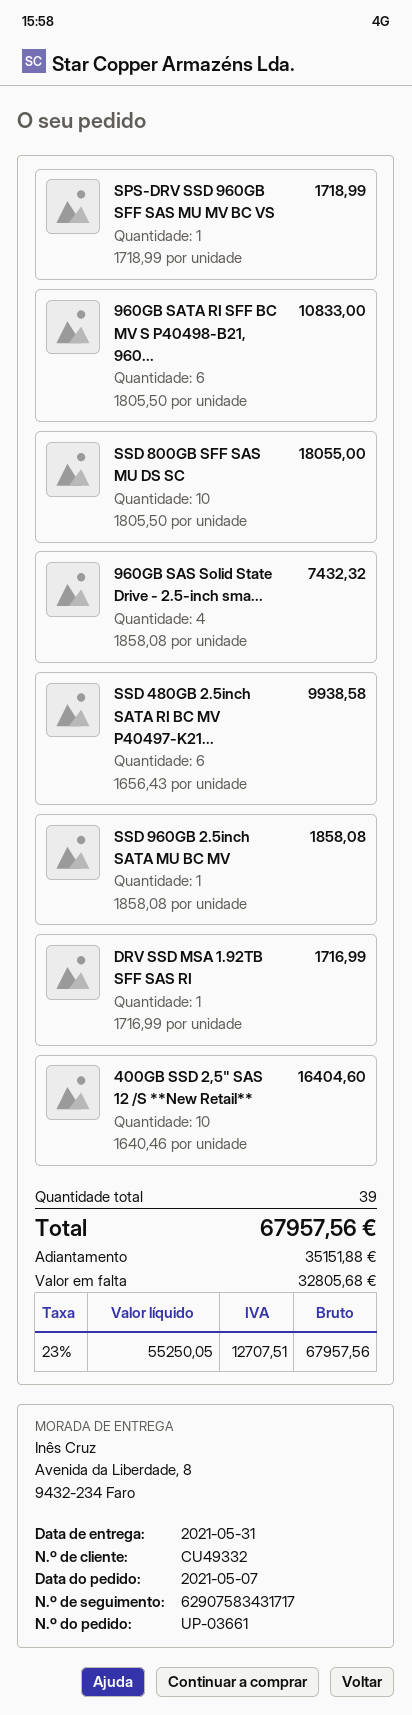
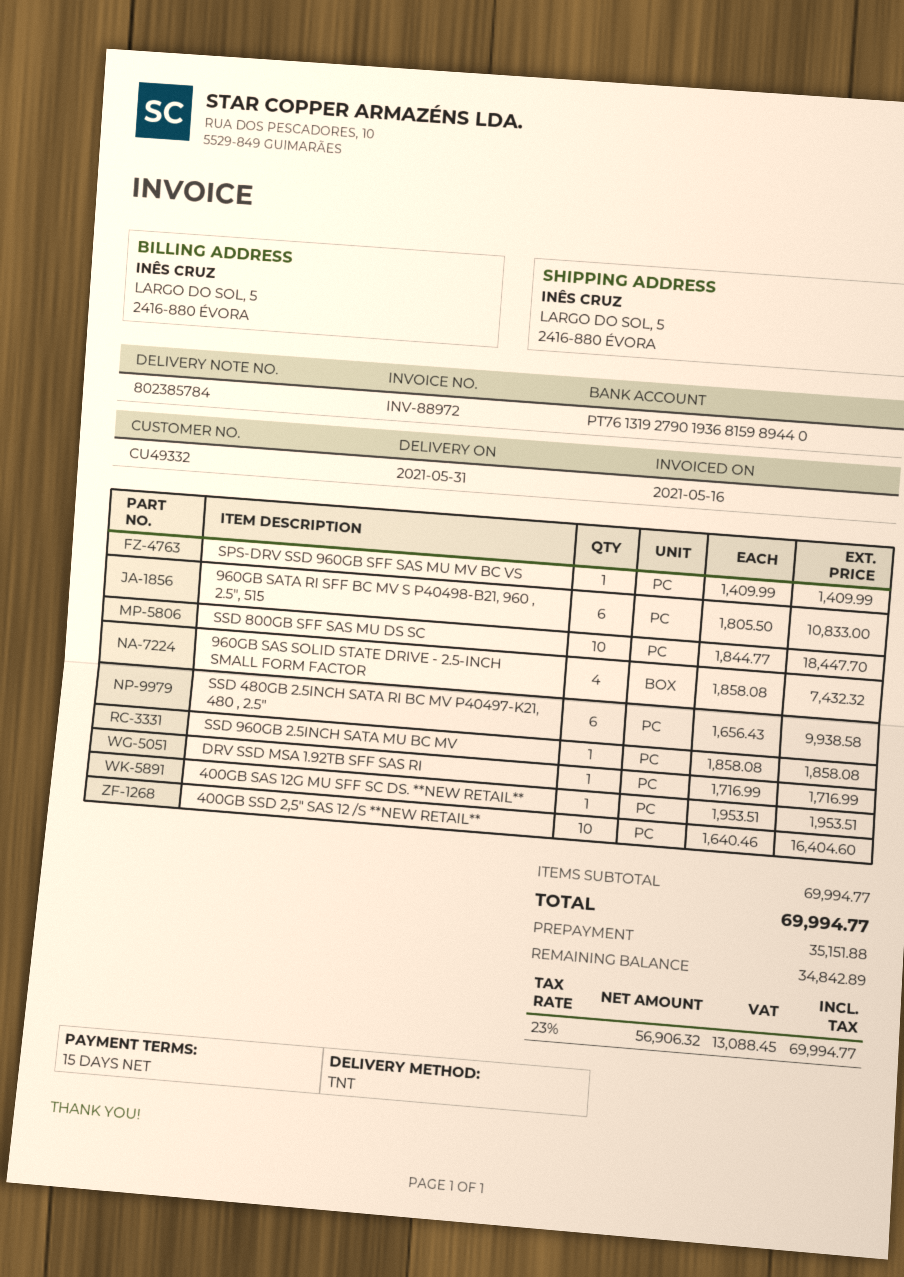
ship to: Avenida da Liberdade, 8, 9432-234 Faro -> LARGO DO SOL, 5, 2416-880 ÉVORA
SPS-DRV SSD 960GB SFF SAS MU MV BC VS: 1 x 1718.99 = 1718.99 -> 1 x 1409.99 = 1409.99
SSD 800GB SFF SAS MU DS SC: 10 x 1805.50 = 18055.00 -> 10 x 1844.77 = 18447.70
400GB SAS 12G MU SFF SC DS. **NEW RETAIL**: none -> 1 x 1953.51 = 1953.51
net: 55250.05 -> 56906.32
tax: 23% = 12707.51 -> 23% = 13088.45
total: 67957.56 -> 69994.77
balance: 32805.68 -> 34842.89

